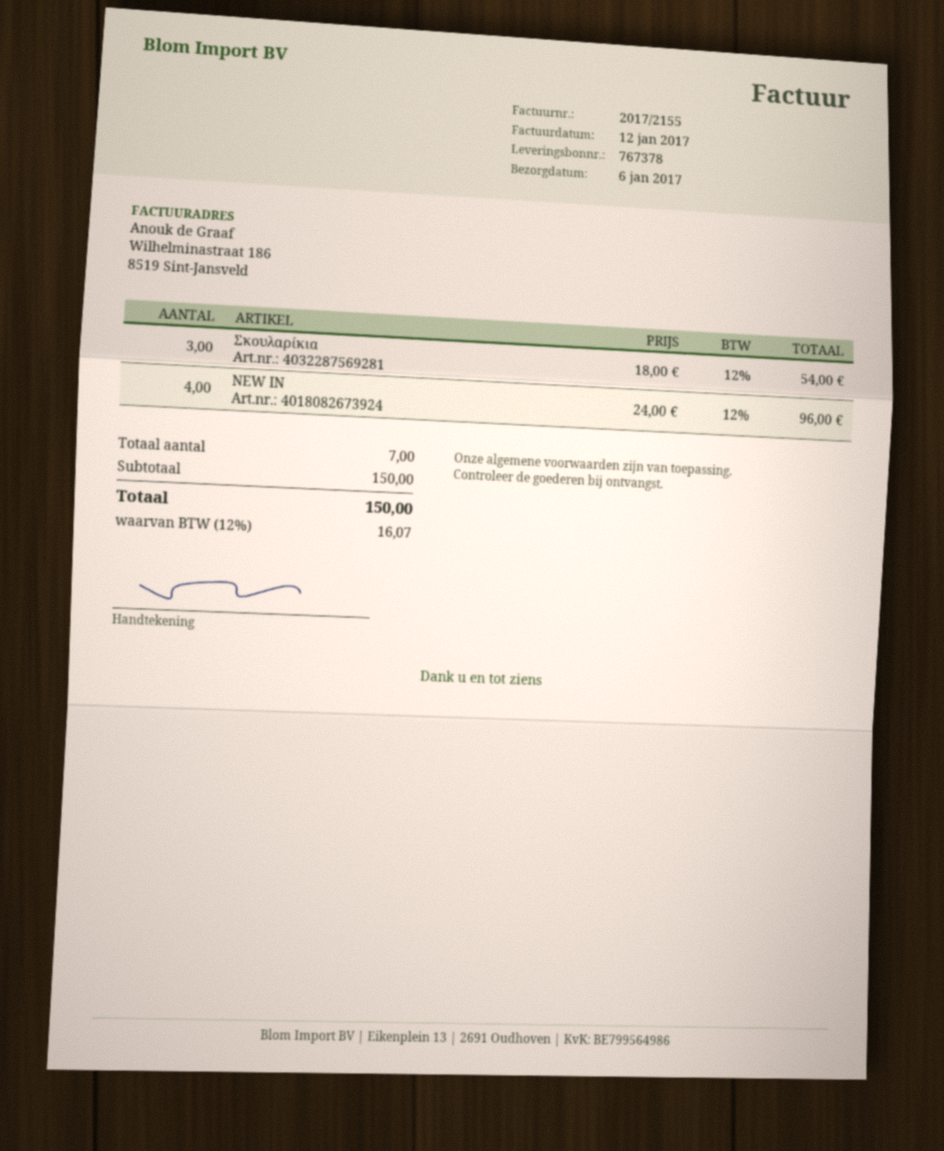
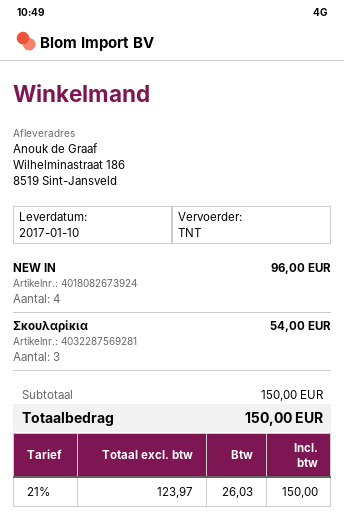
delivery date: 2017-01-06 -> 2017-01-10
tax: 12% = 16.07 -> 21% = 26.03

